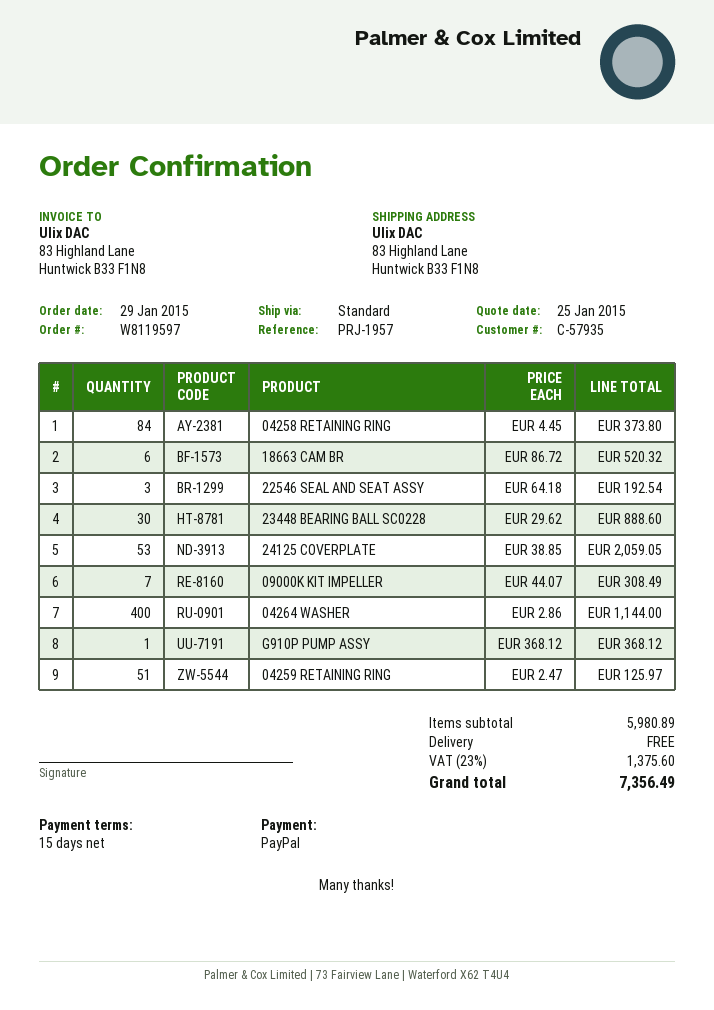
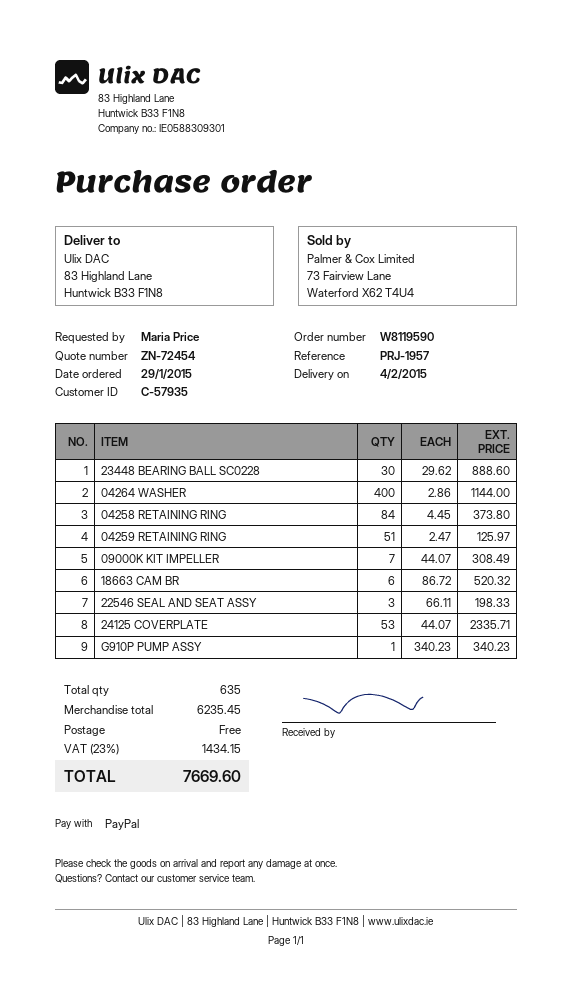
order number: W8119597 -> W8119590
22546 SEAL AND SEAT ASSY: 3 x 64.18 = 192.54 -> 3 x 66.11 = 198.33
24125 COVERPLATE: 53 x 38.85 = 2059.05 -> 53 x 44.07 = 2335.71
G910P PUMP ASSY: 1 x 368.12 = 368.12 -> 1 x 340.23 = 340.23
subtotal: 5980.89 -> 6235.45
tax: 23% = 1375.60 -> 23% = 1434.15
total: 7356.49 -> 7669.60

